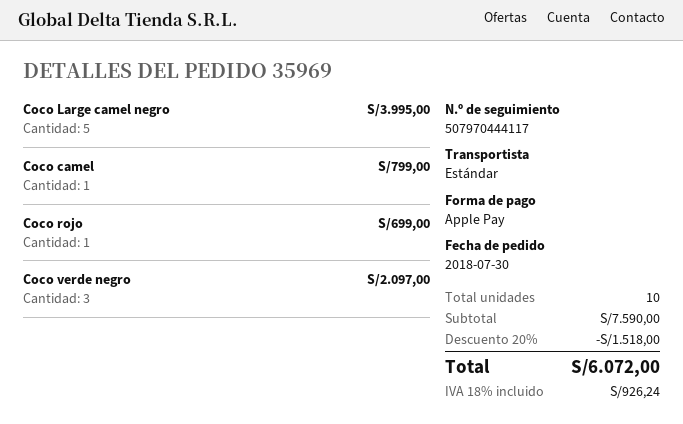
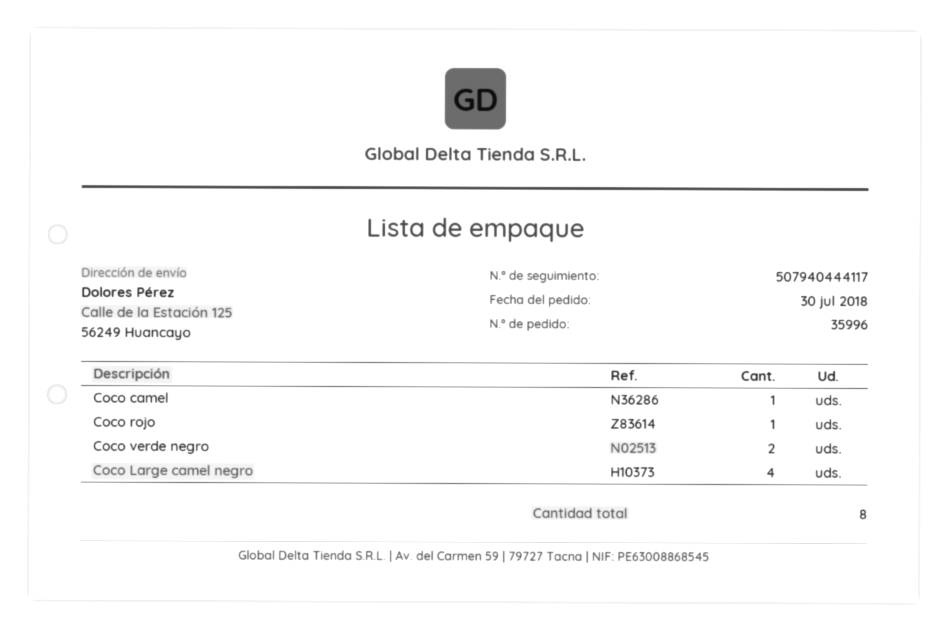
order number: 35969 -> 35996
tracking number: 507970444117 -> 507940444117
Coco Large camel negro: 5 -> 4
Coco verde negro: 3 -> 2
total quantity: 10 -> 8

